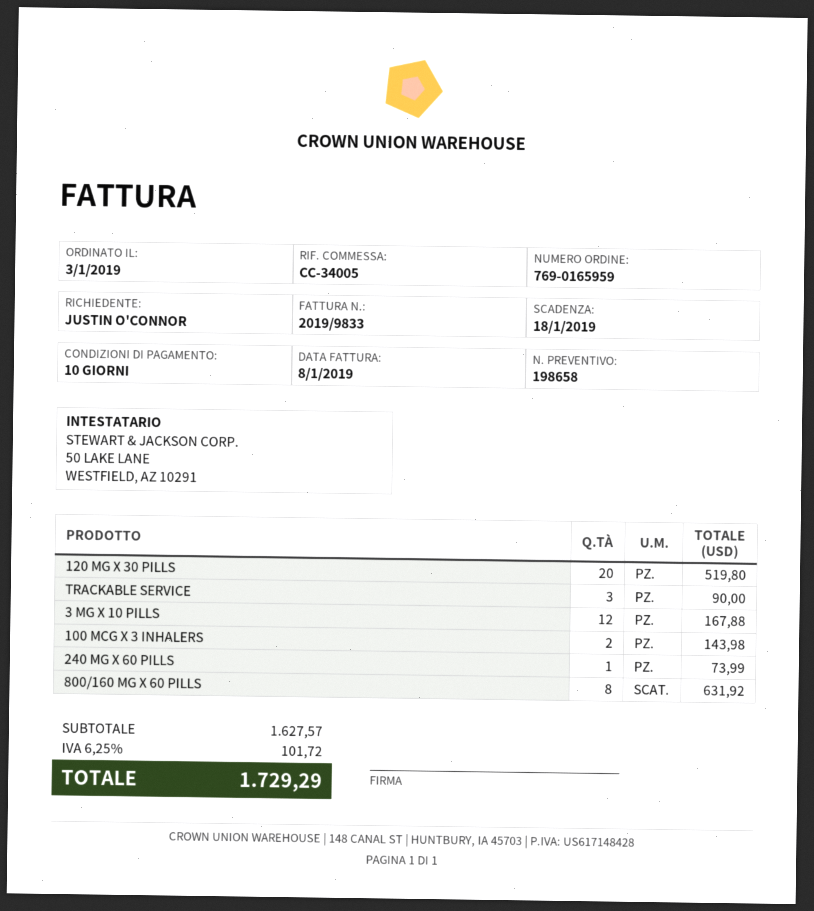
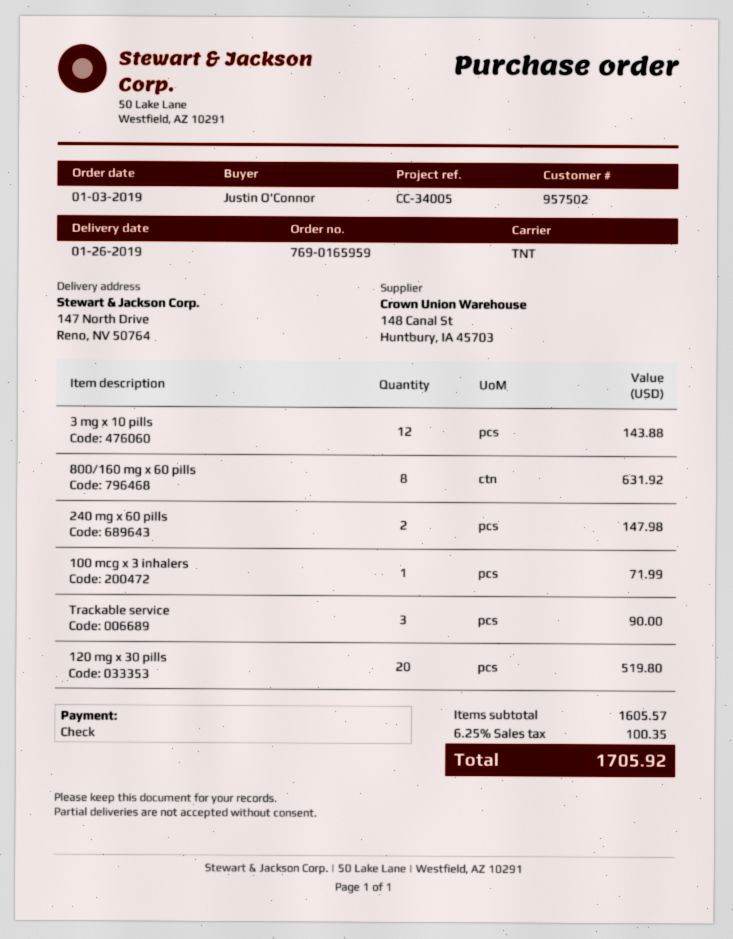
3 MG X 10 PILLS: 12 for 167.88 -> 12 for 143.88
100 MCG X 3 INHALERS: 2 for 143.98 -> 1 for 71.99
240 MG X 60 PILLS: 1 for 73.99 -> 2 for 147.98
subtotal: 1627.57 -> 1605.57
tax: 6.25% = 101.72 -> 6.25% = 100.35
total: 1729.29 -> 1705.92

